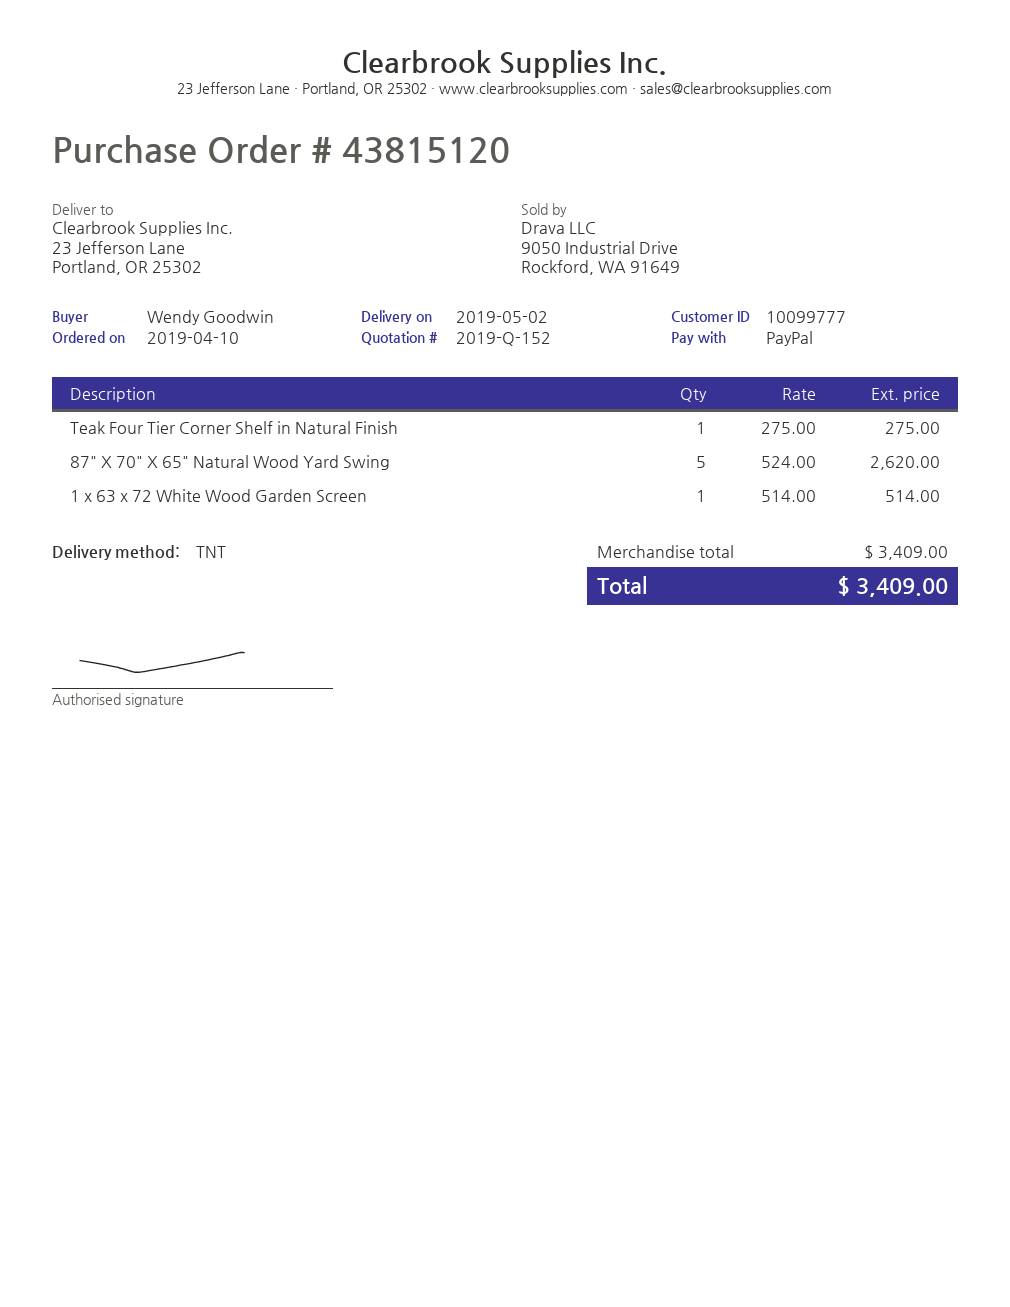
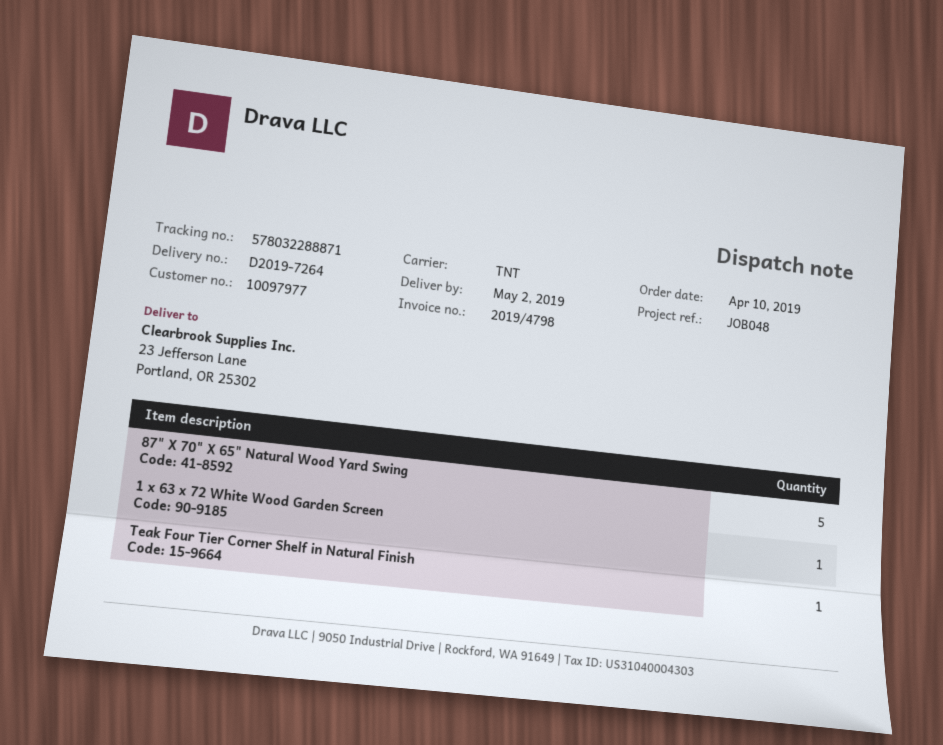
customer number: 10099777 -> 10097977

